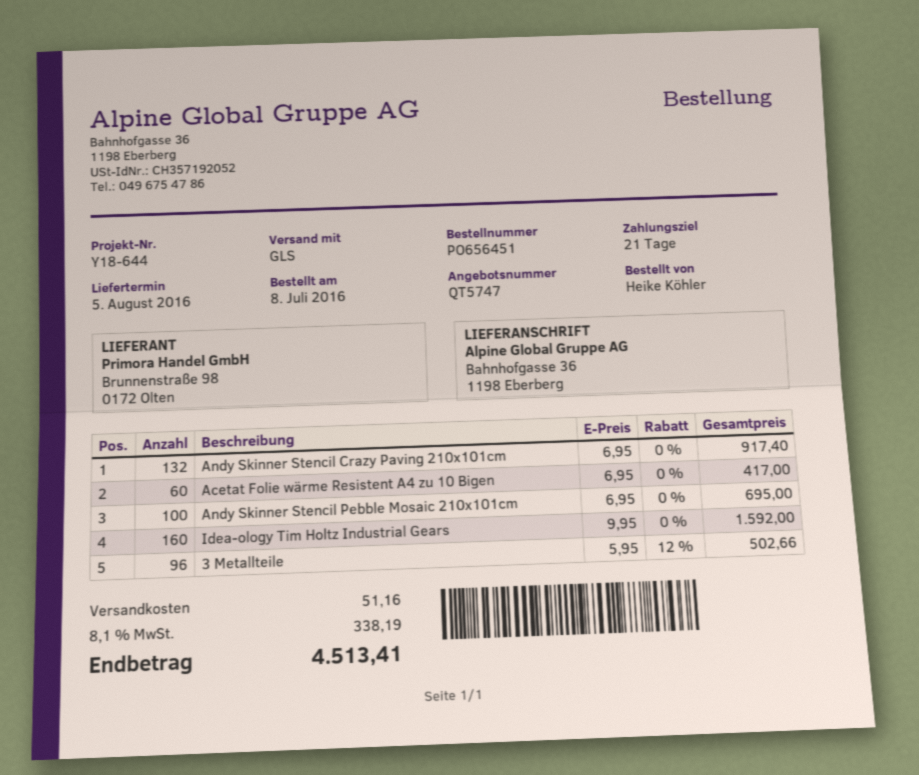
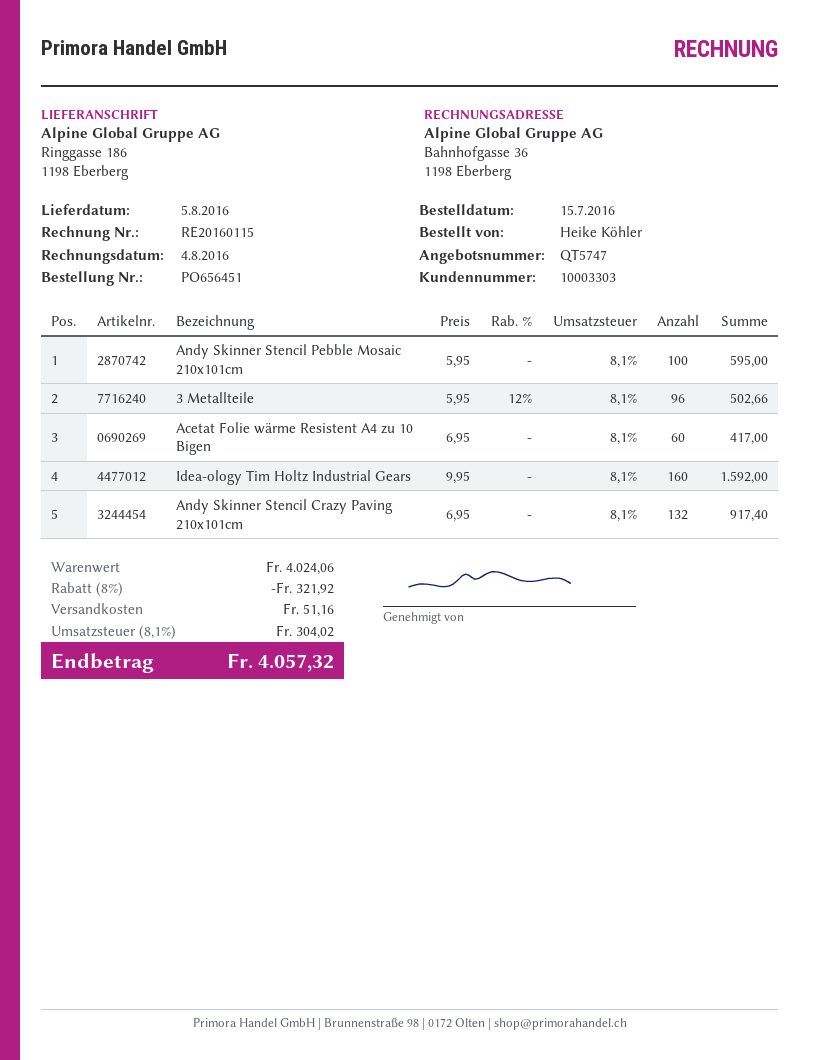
order date: 2016-07-08 -> 2016-07-15
ship to: Bahnhofgasse 36, 1198 Eberberg -> Ringgasse 186, 1198 Eberberg
Andy Skinner Stencil Pebble Mosaic 210x101cm: 100 x 6.95 = 695.00 -> 100 x 5.95 = 595.00
discount: none -> 8% = 321.92
tax: 8.1% = 338.19 -> 8.1% = 304.02
total: 4513.41 -> 4057.32

